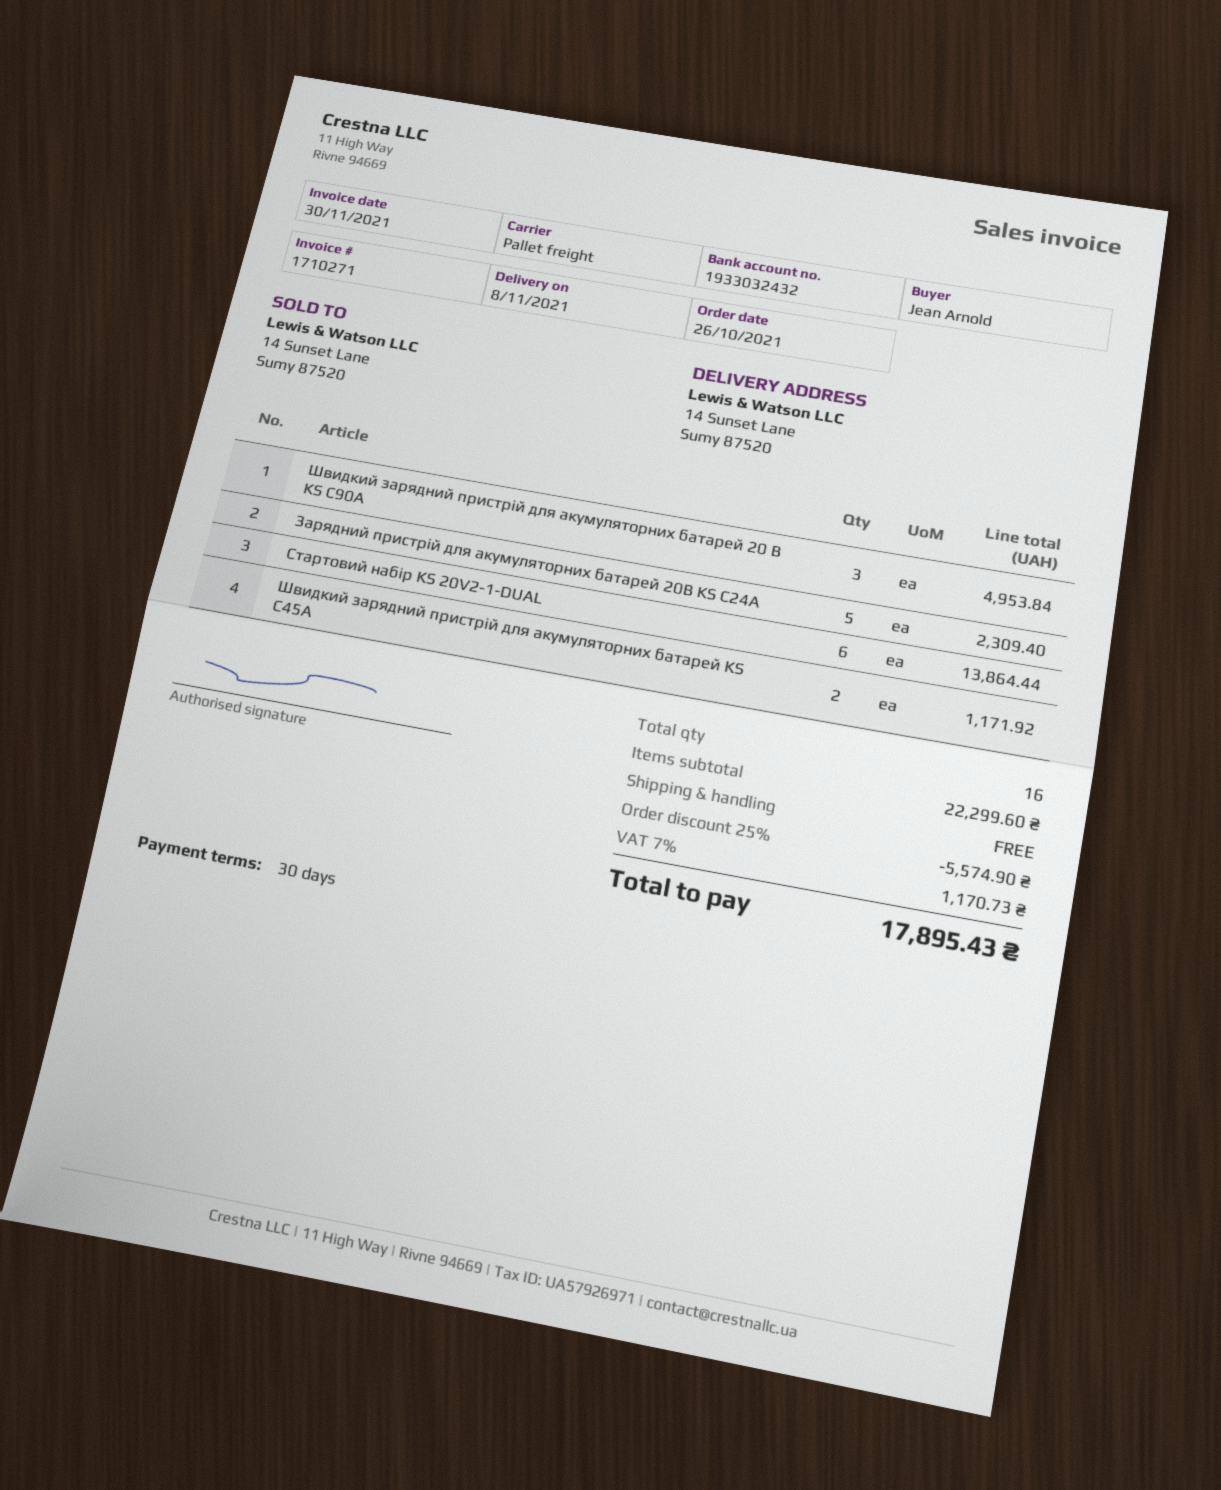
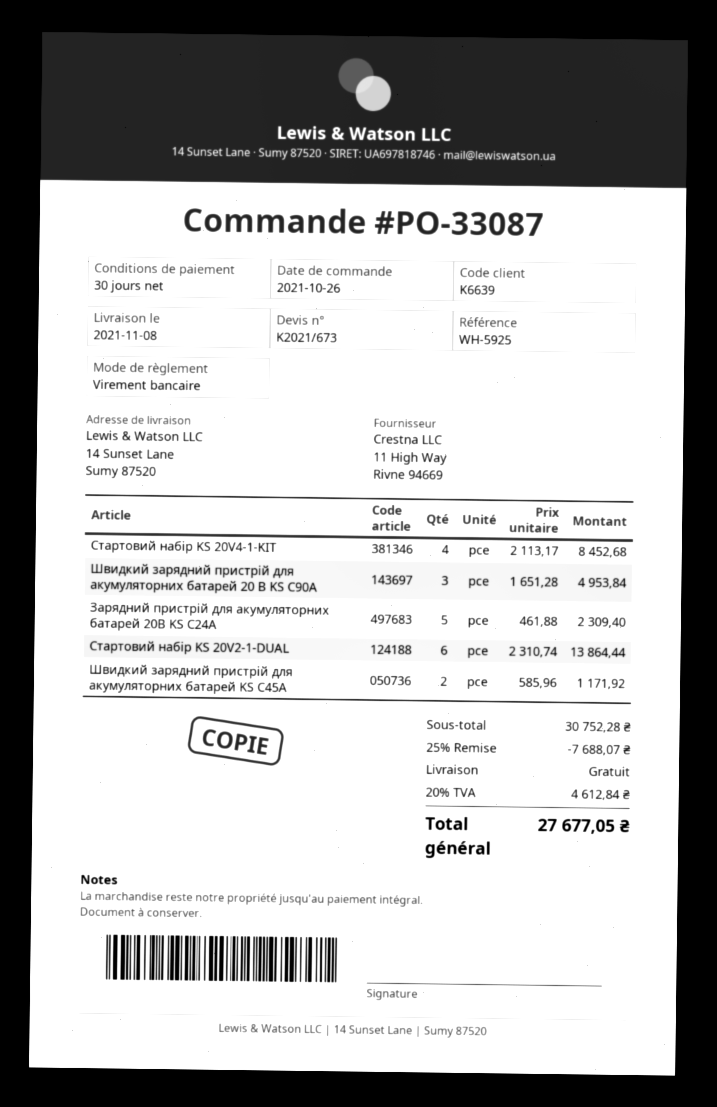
Стартовий набір KS 20V4-1-KIT: none -> 4 for 8452.68
subtotal: 22299.60 -> 30752.28
discount: 25% = 5574.90 -> 25% = 7688.07
tax: 7% = 1170.73 -> 20% = 4612.84
total: 17895.43 -> 27677.05

